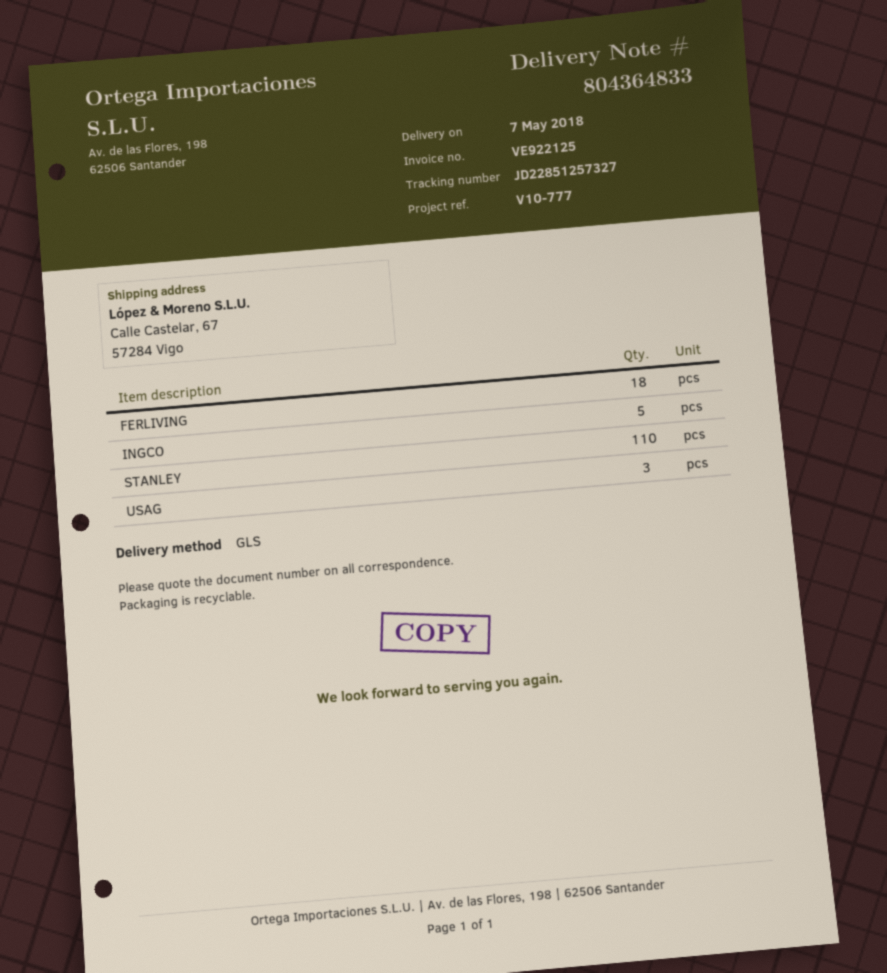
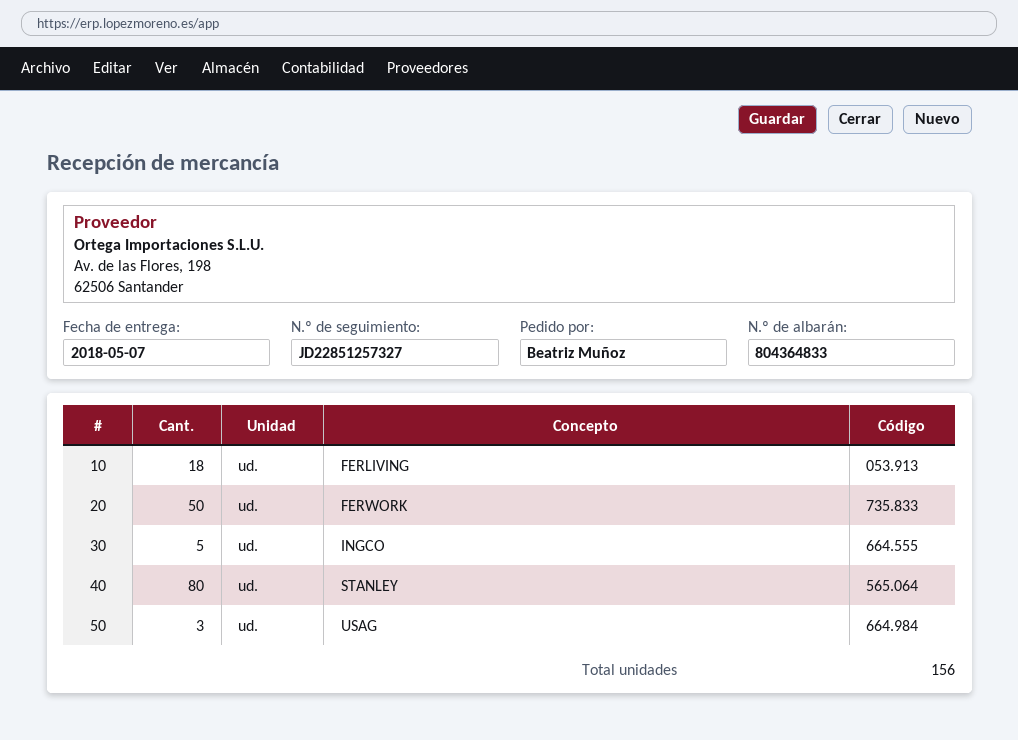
STANLEY: 110 -> 80
FERWORK: none -> 50

